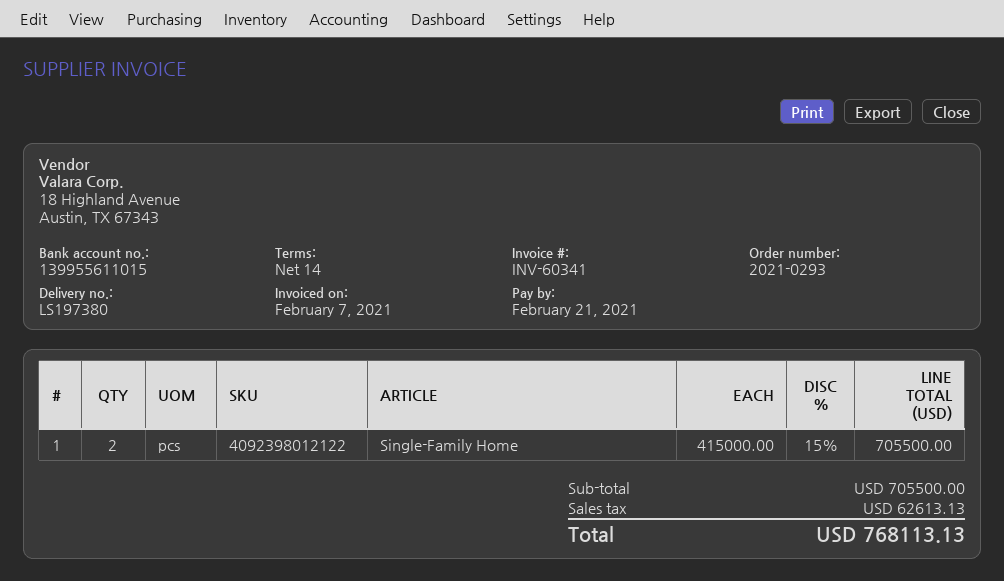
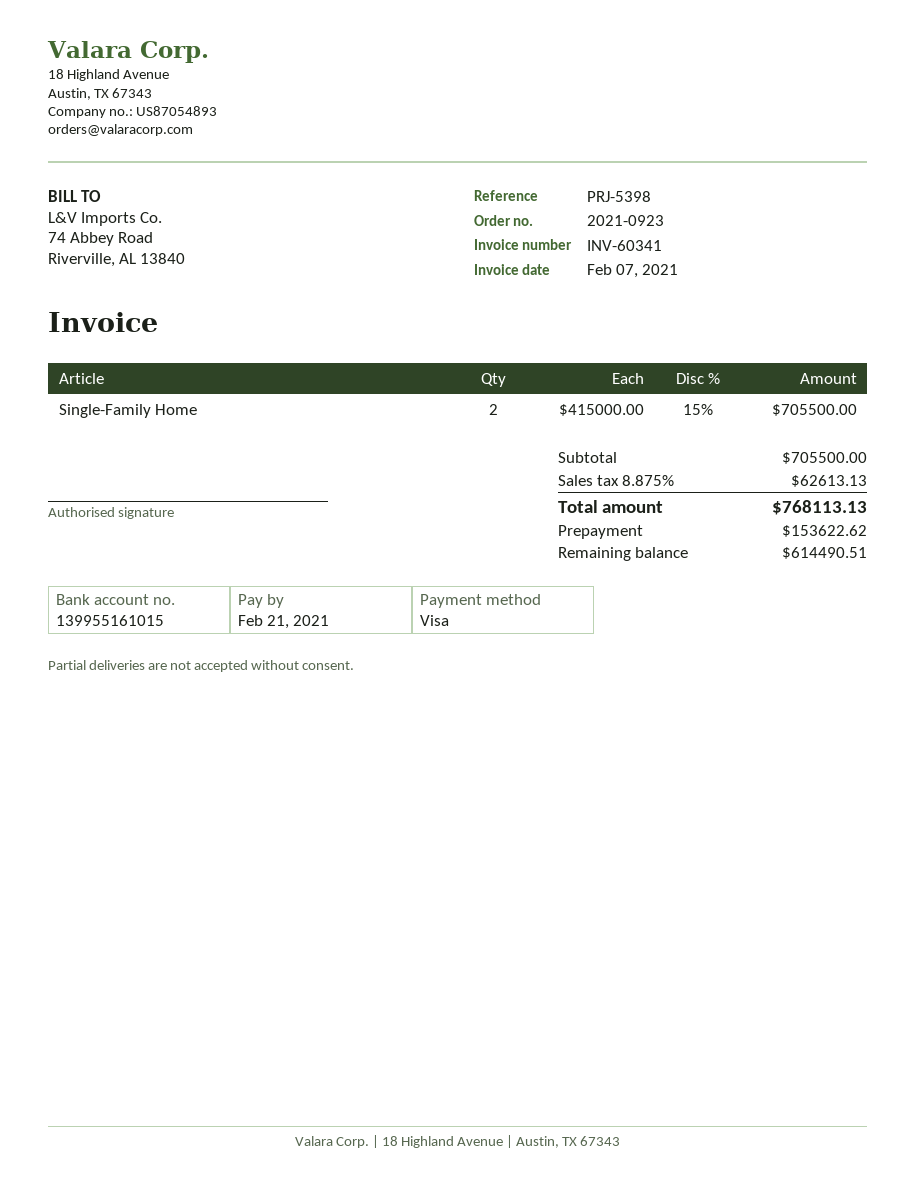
order number: 2021-0293 -> 2021-0923
bank account: 139955611015 -> 139955161015

